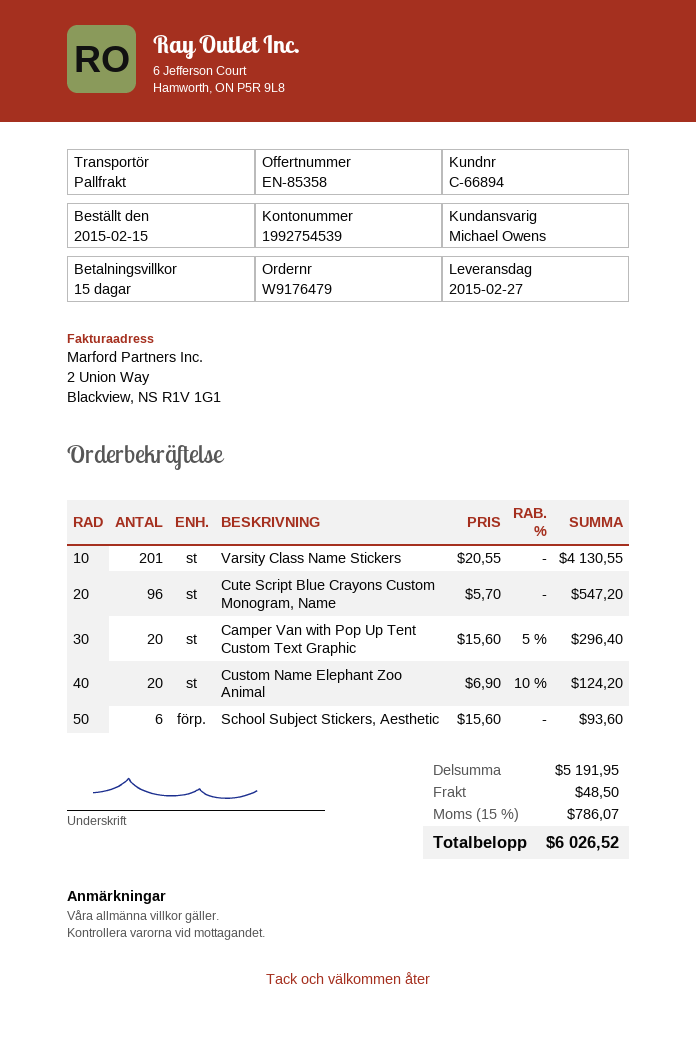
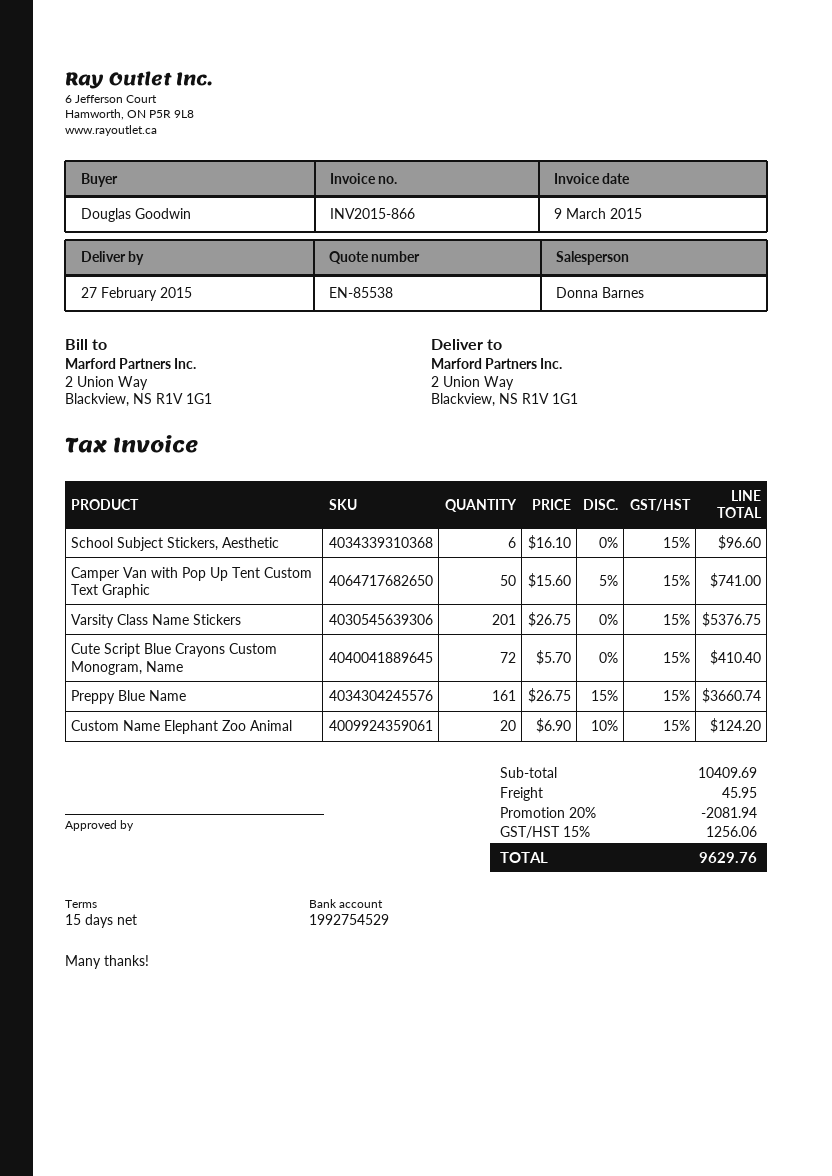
quote number: EN-85358 -> EN-85538
sales rep: Michael Owens -> Donna Barnes
bank account: 1992754539 -> 1992754529
Varsity Class Name Stickers: 201 x 20.55 = 4130.55 -> 201 x 26.75 = 5376.75
Cute Script Blue Crayons Custom Monogram, Name: 96 x 5.70 = 547.20 -> 72 x 5.70 = 410.40
Camper Van with Pop Up Tent Custom Text Graphic: 20 x 15.60 - 5% = 296.40 -> 50 x 15.60 - 5% = 741.00
School Subject Stickers, Aesthetic: 6 x 15.60 = 93.60 -> 6 x 16.10 = 96.60
Preppy Blue Name: none -> 161 x 26.75 - 15% = 3660.74
subtotal: 5191.95 -> 10409.69
discount: none -> 20% = 2081.94
shipping: 48.50 -> 45.95
tax: 15% = 786.07 -> 15% = 1256.06
total: 6026.52 -> 9629.76

